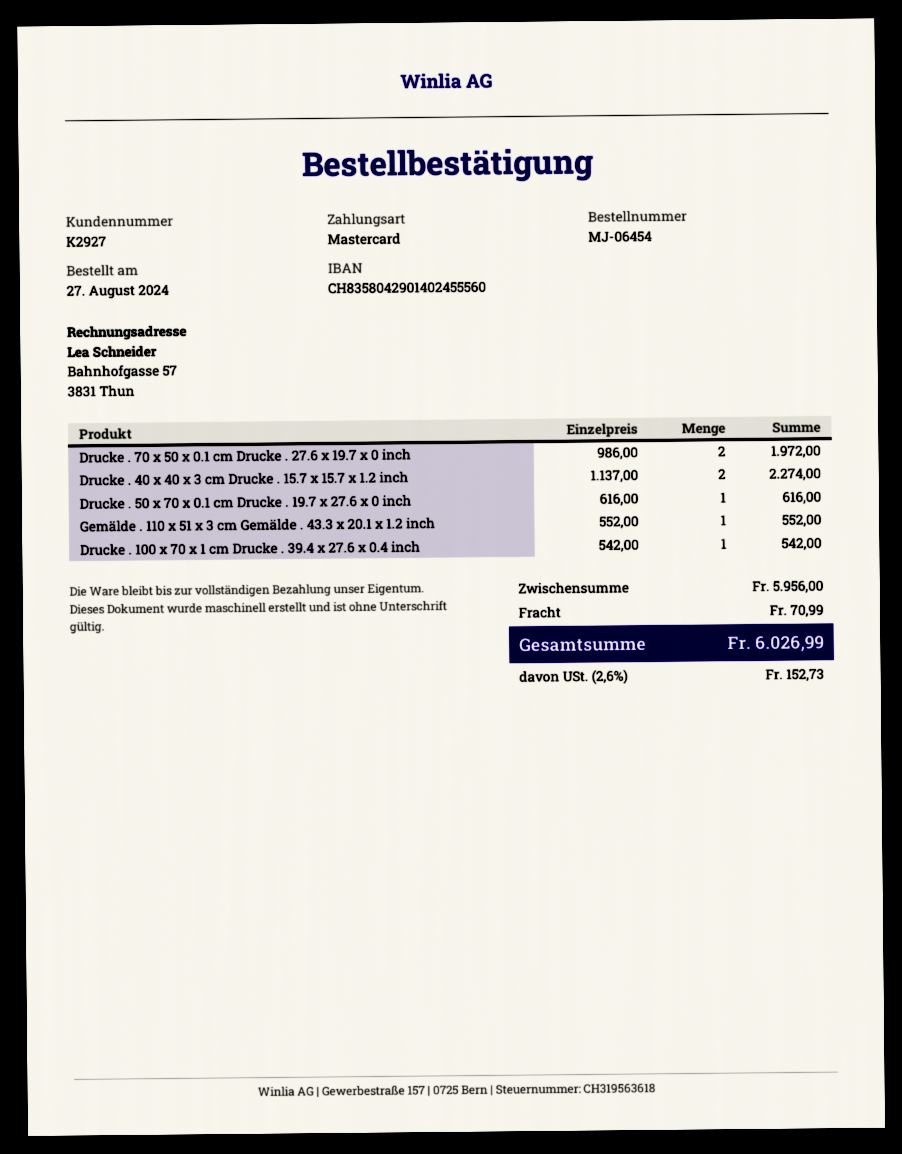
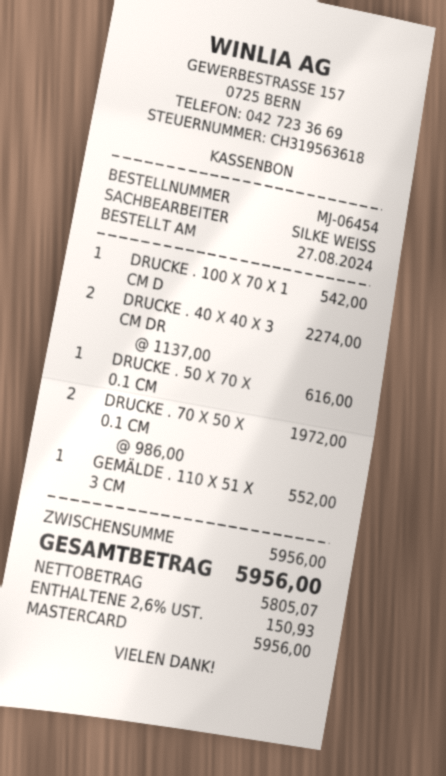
shipping: 70.99 -> none
tax: 2.6% = 152.73 -> 2.6% = 150.93
total: 6026.99 -> 5956.00

